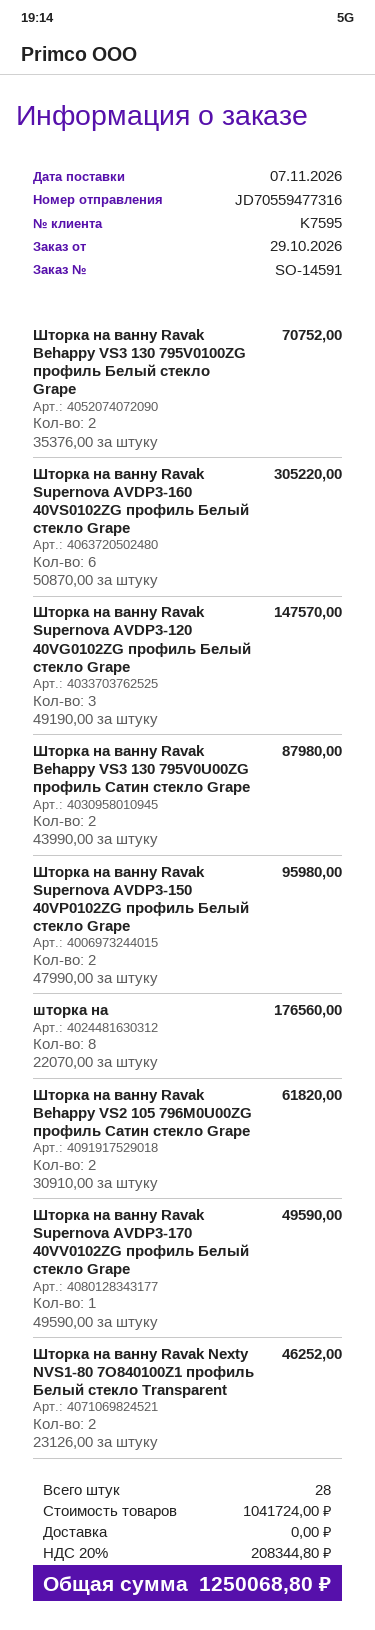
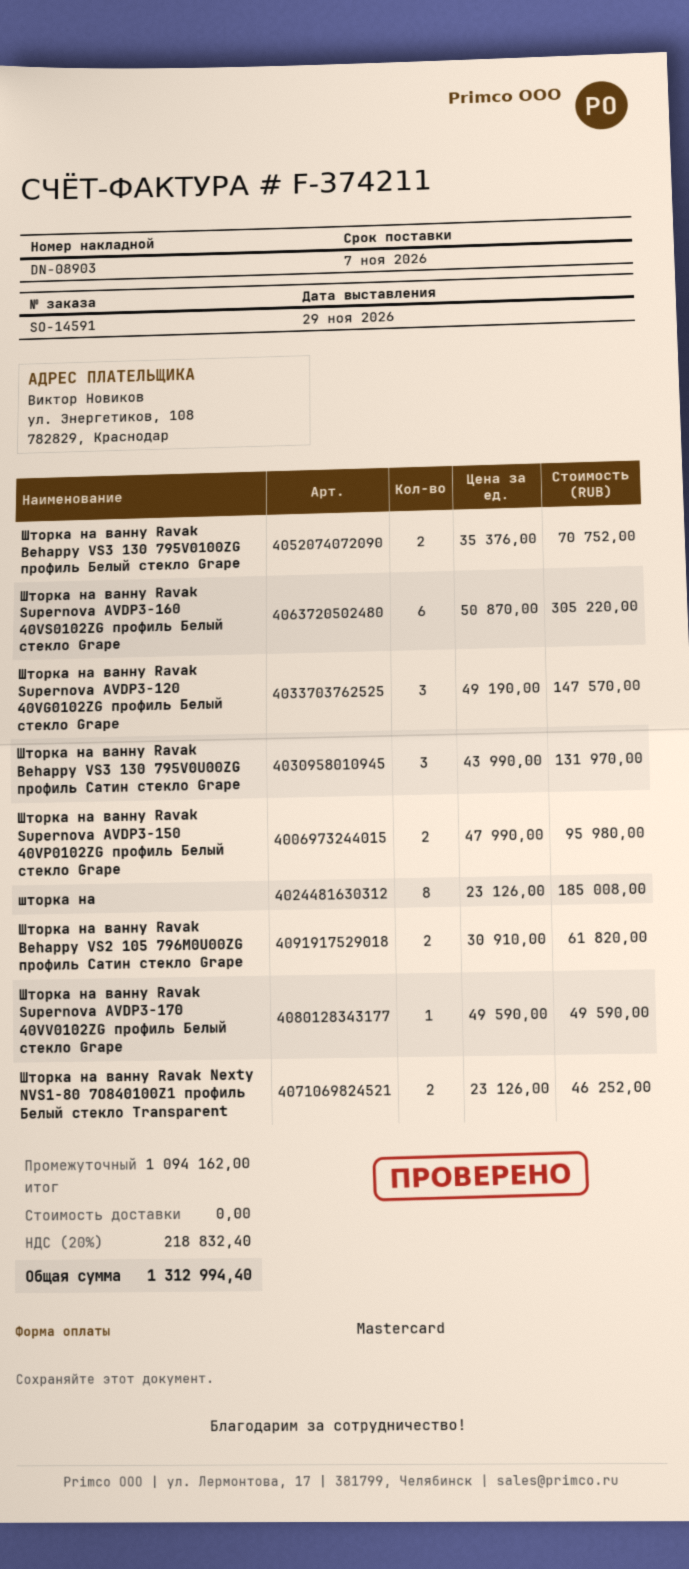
Шторка на ванну Ravak Behappy VS3 130 795V0U00ZG профиль Сатин стекло Grape: 2 x 43990.00 = 87980.00 -> 3 x 43990.00 = 131970.00
шторка на: 8 x 22070.00 = 176560.00 -> 8 x 23126.00 = 185008.00
subtotal: 1041724.00 -> 1094162.00
tax: 20% = 208344.80 -> 20% = 218832.40
total: 1250068.80 -> 1312994.40

